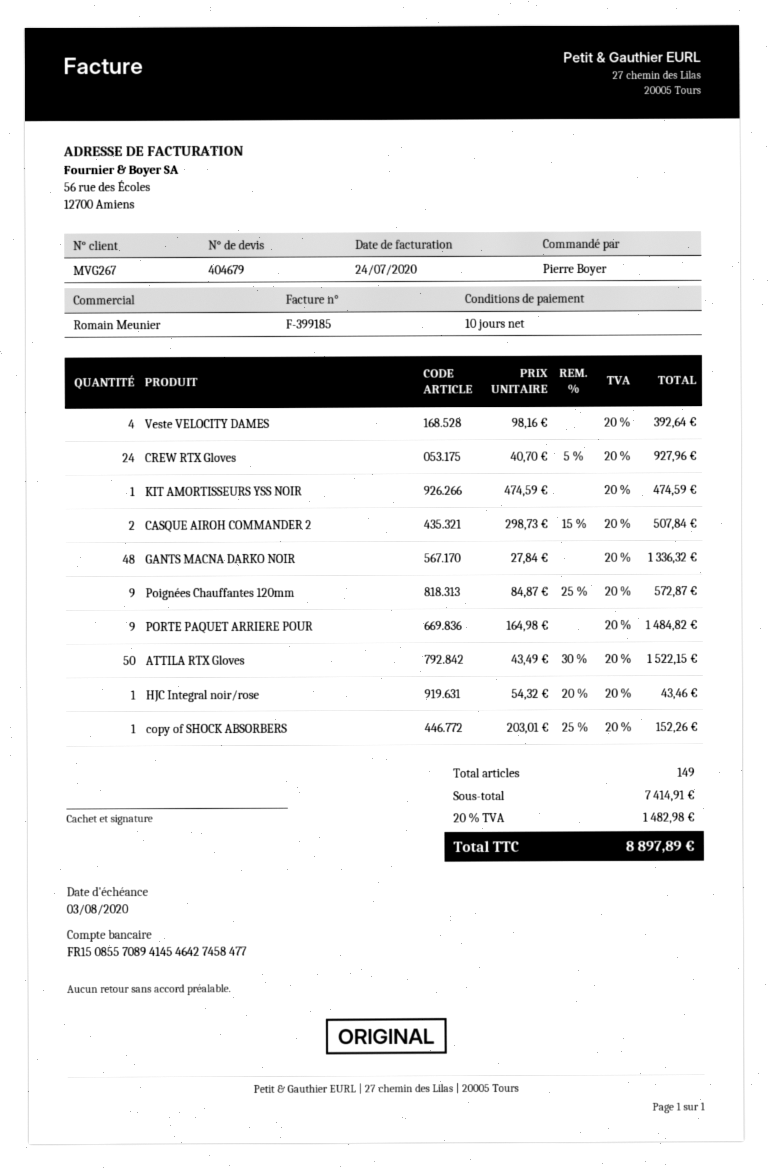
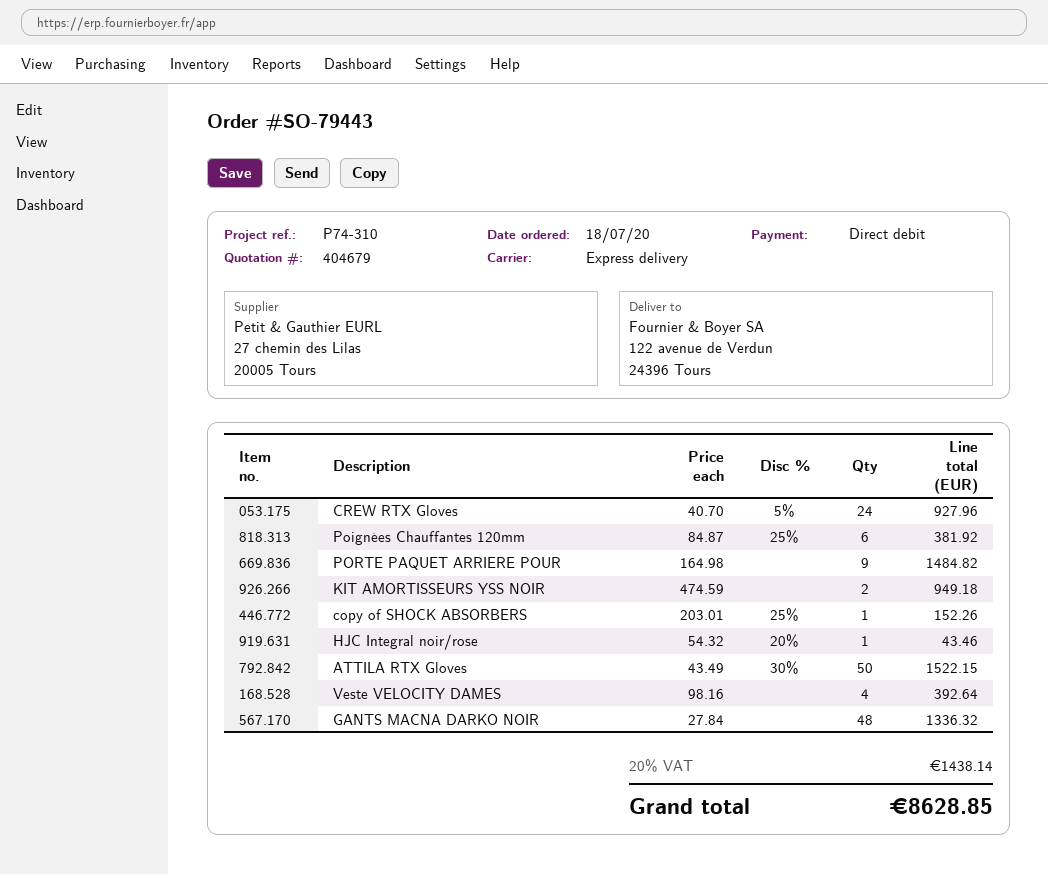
KIT AMORTISSEURS YSS NOIR: 1 x 474.59 = 474.59 -> 2 x 474.59 = 949.18
CASQUE AIROH COMMANDER 2: 2 x 298.73 - 15% = 507.84 -> none
Poignées Chauffantes 120mm: 9 x 84.87 - 25% = 572.87 -> 6 x 84.87 - 25% = 381.92
tax: 20% = 1482.98 -> 20% = 1438.14
total: 8897.89 -> 8628.85

